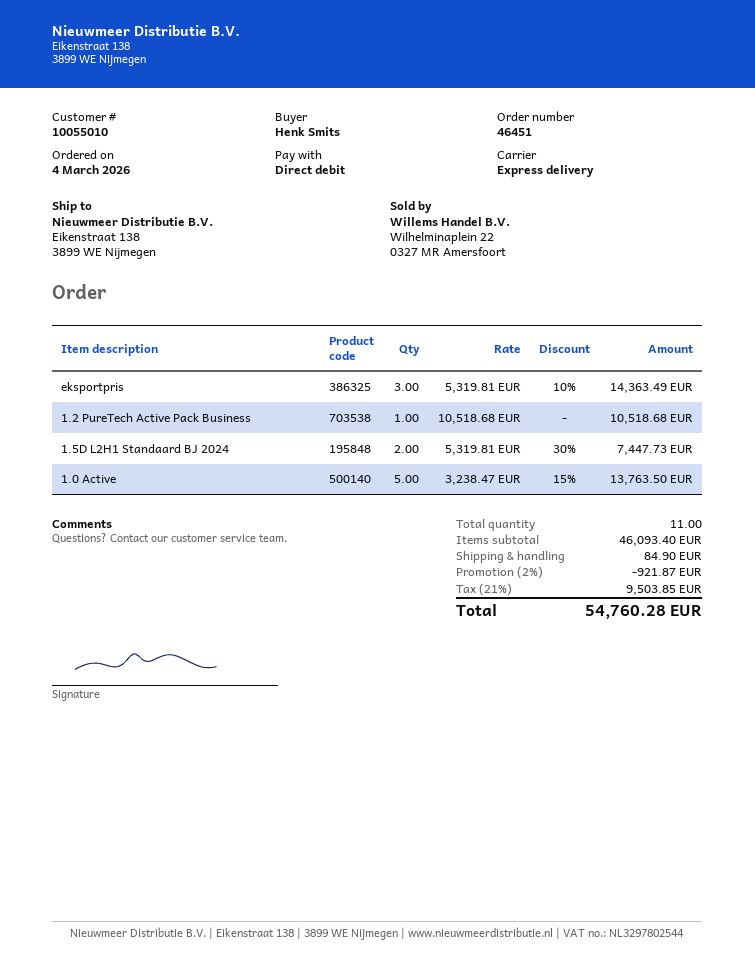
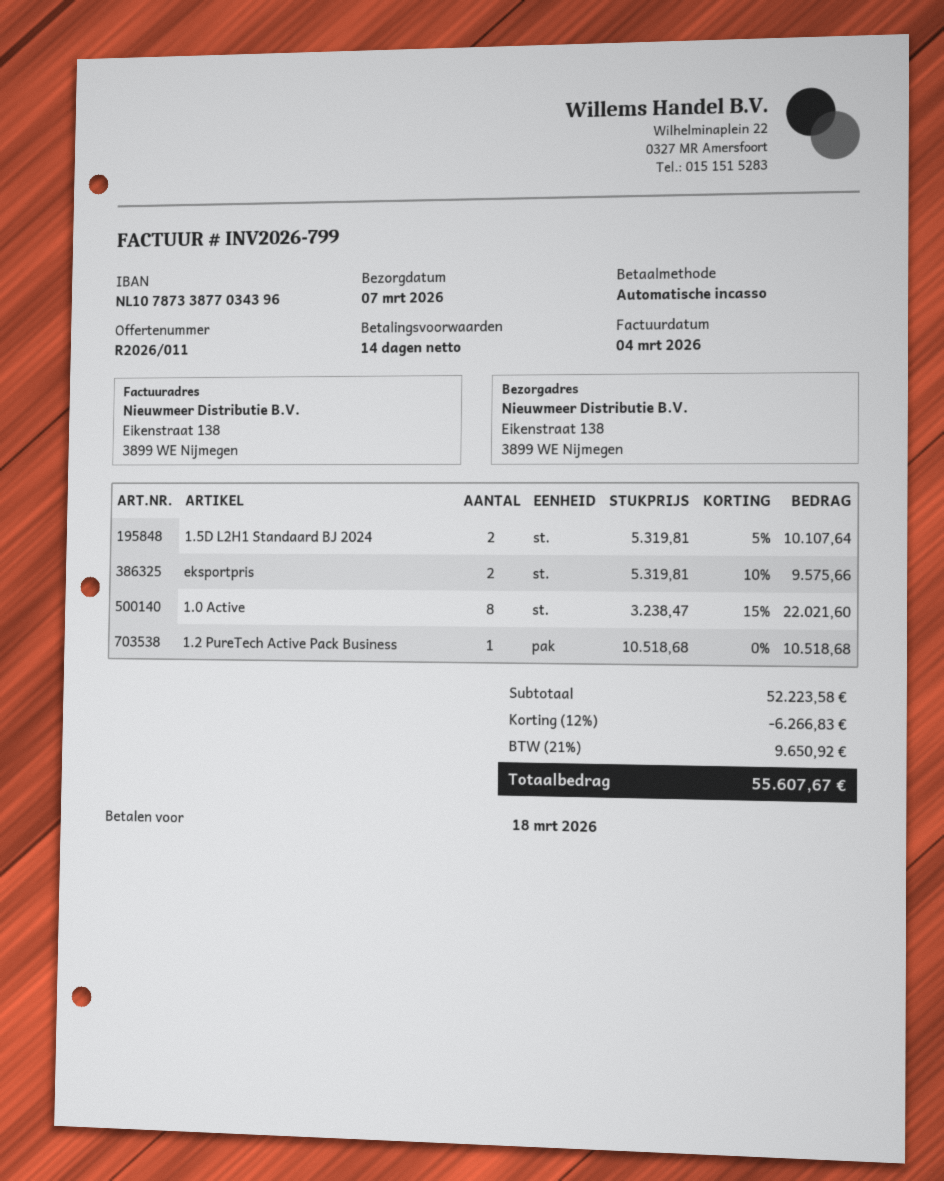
eksportpris: 3 x 5319.81 - 10% = 14363.49 -> 2 x 5319.81 - 10% = 9575.66
1.5D L2H1 Standaard BJ 2024: 2 x 5319.81 - 30% = 7447.73 -> 2 x 5319.81 - 5% = 10107.64
1.0 Active: 5 x 3238.47 - 15% = 13763.50 -> 8 x 3238.47 - 15% = 22021.60
subtotal: 46093.40 -> 52223.58
discount: 2% = 921.87 -> 12% = 6266.83
shipping: 84.90 -> none
tax: 21% = 9503.85 -> 21% = 9650.92
total: 54760.28 -> 55607.67

